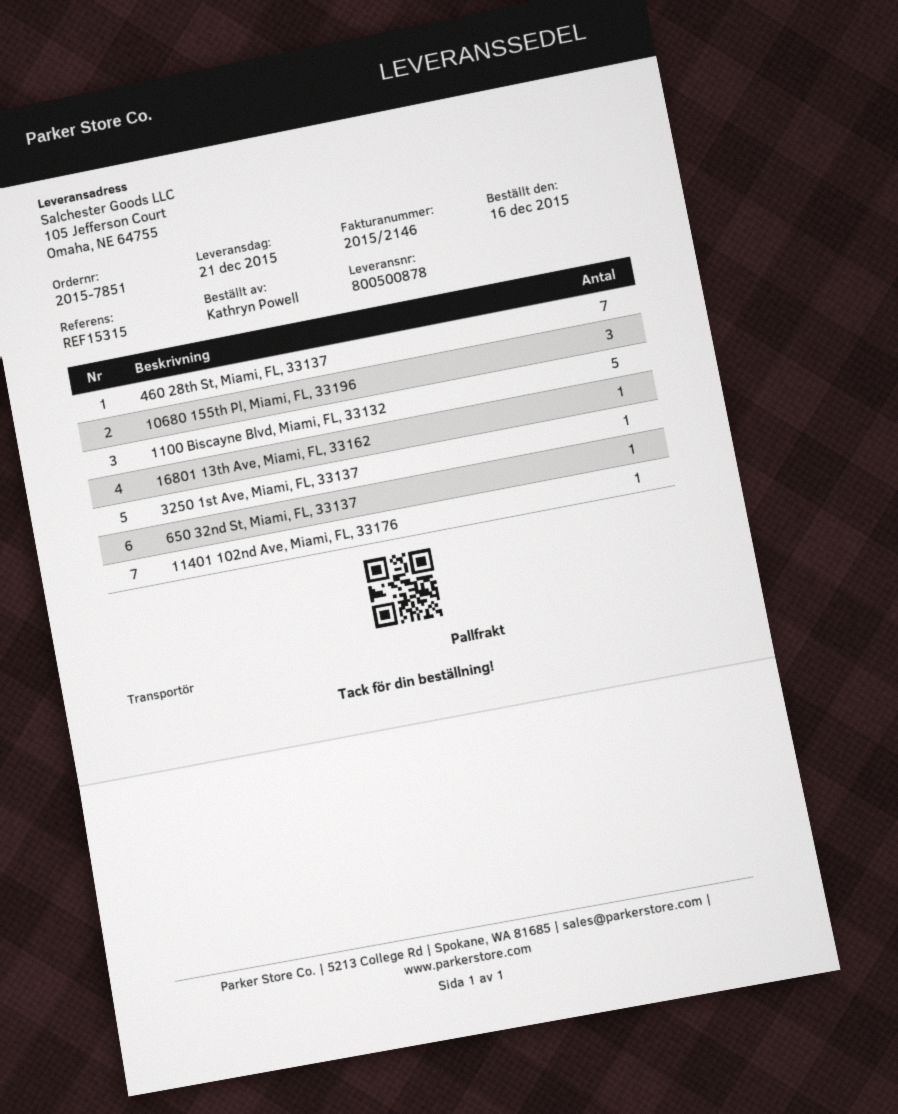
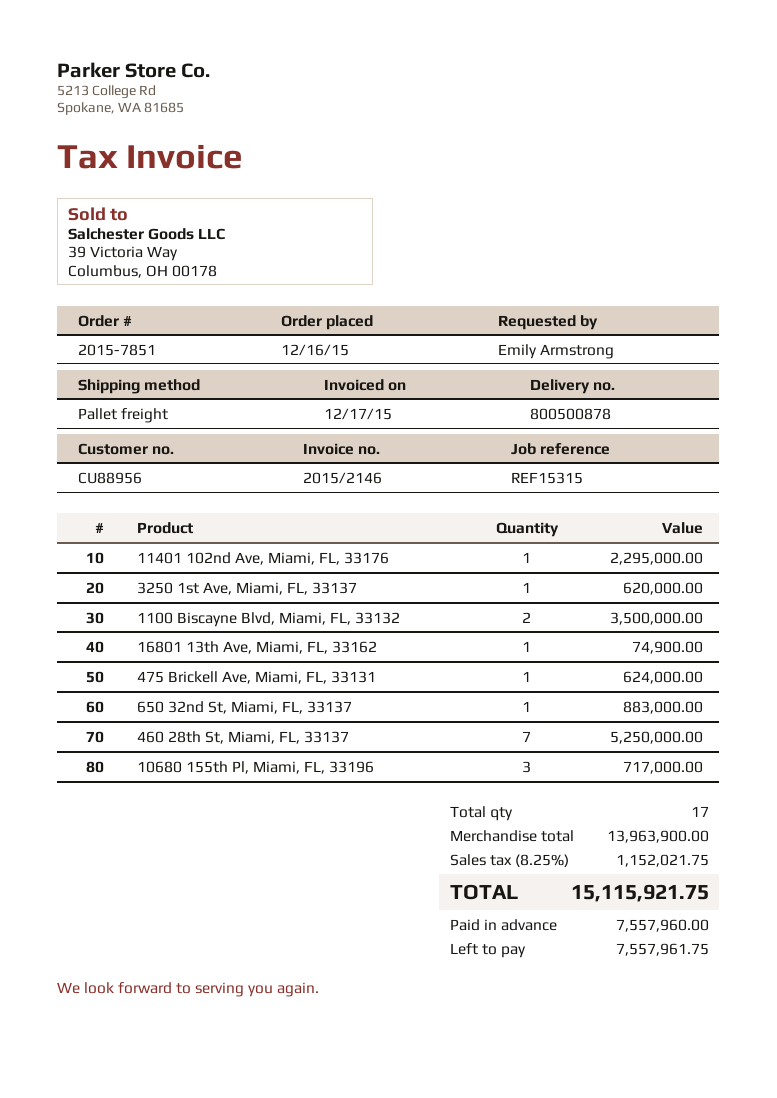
ordered by: Kathryn Powell -> Emily Armstrong
1100 Biscayne Blvd, Miami, FL, 33132: 5 -> 2
475 Brickell Ave, Miami, FL, 33131: none -> 1

